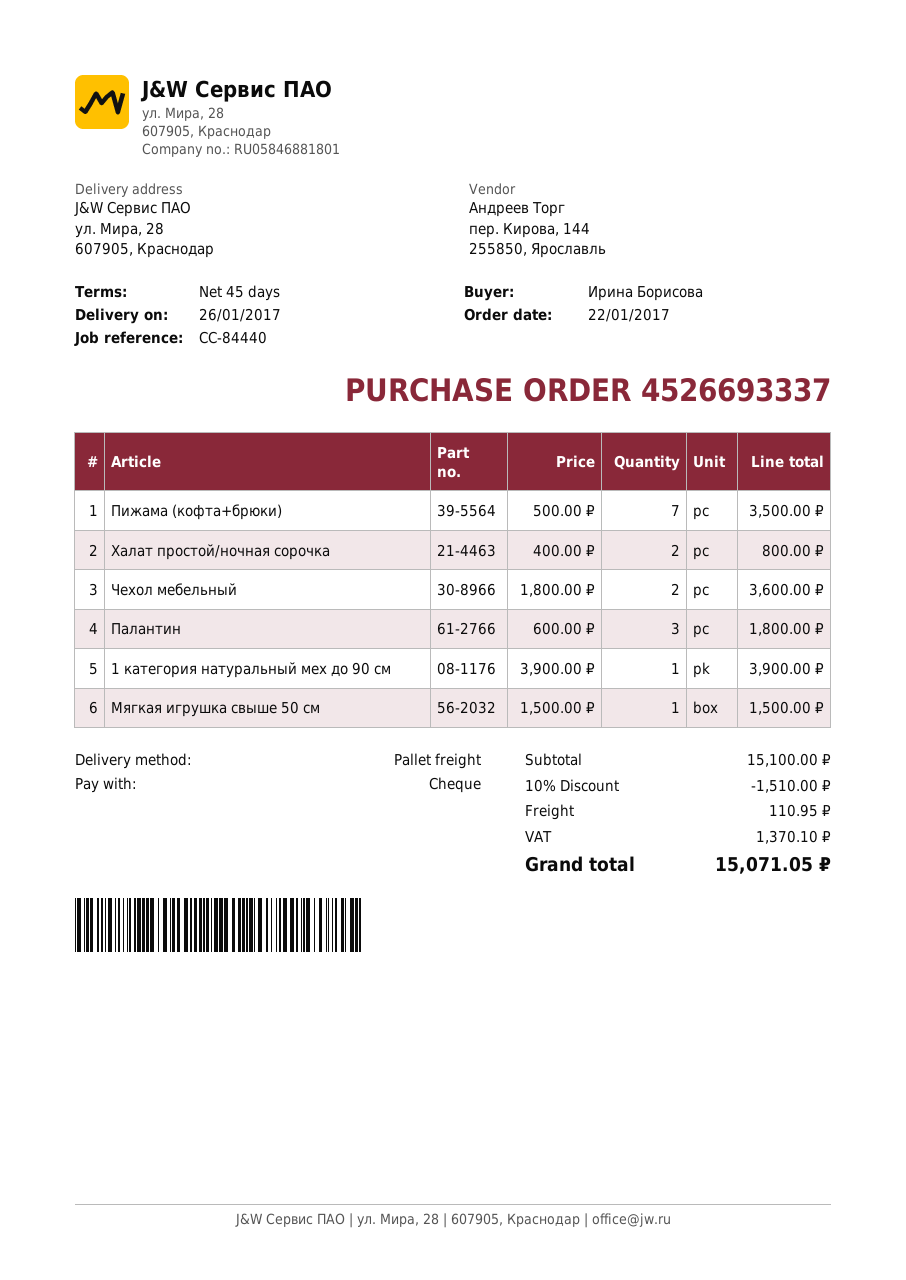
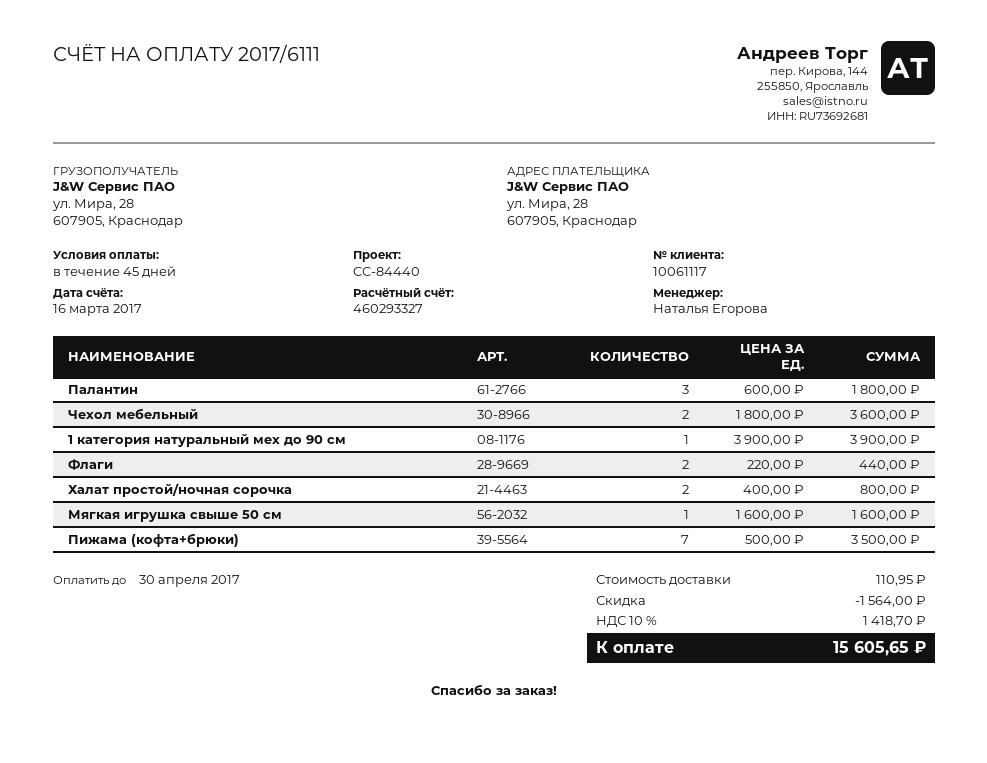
Мягкая игрушка свыше 50 см: 1 x 1500.00 = 1500.00 -> 1 x 1600.00 = 1600.00
Флаги: none -> 2 x 220.00 = 440.00
discount: 1510.00 -> 1564.00
tax: 1370.10 -> 1418.70
total: 15071.05 -> 15605.65

